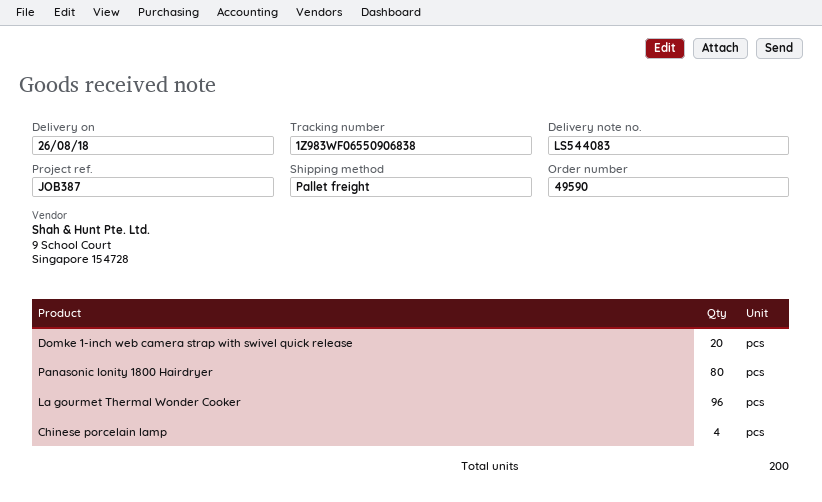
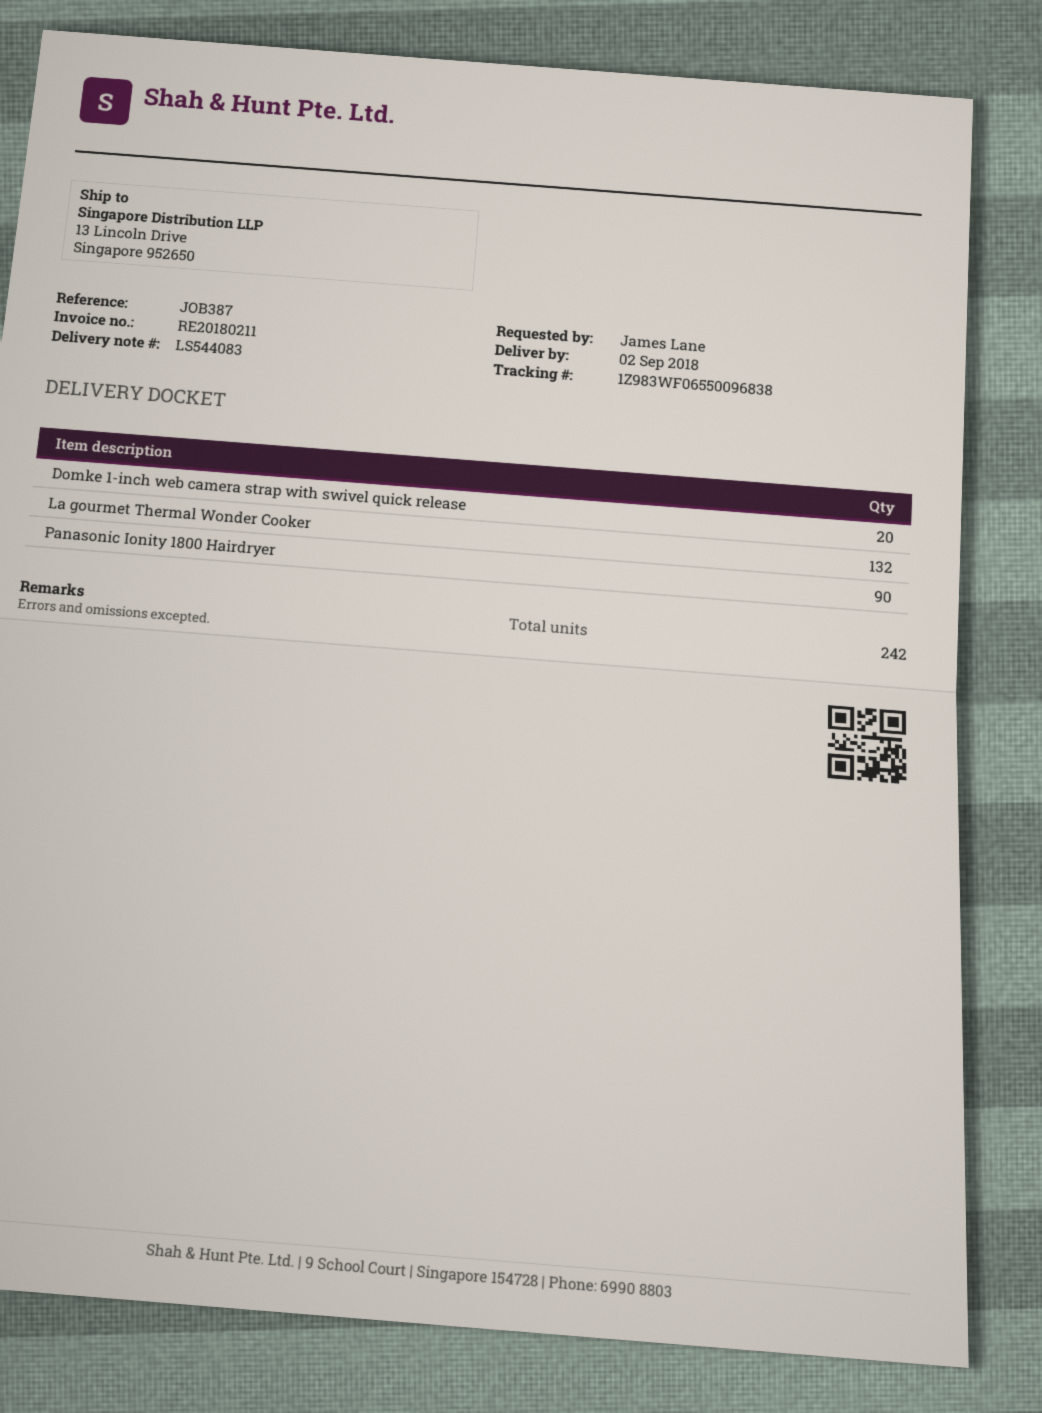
delivery date: 2018-08-26 -> 2018-09-02
tracking number: 1Z983WF06550906838 -> 1Z983WF06550096838
Panasonic Ionity 1800 Hairdryer: 80 -> 90
La gourmet Thermal Wonder Cooker: 96 -> 132
Chinese porcelain lamp: 4 -> none
total quantity: 200 -> 242

